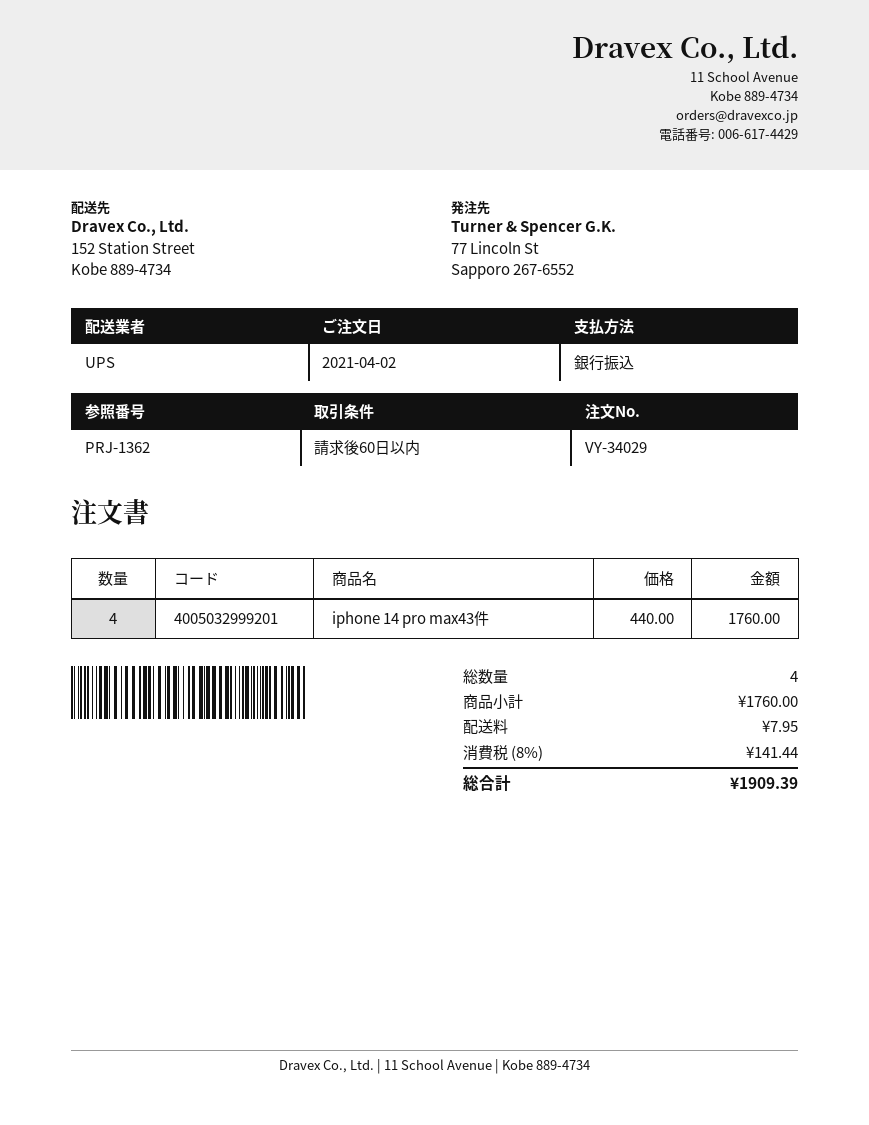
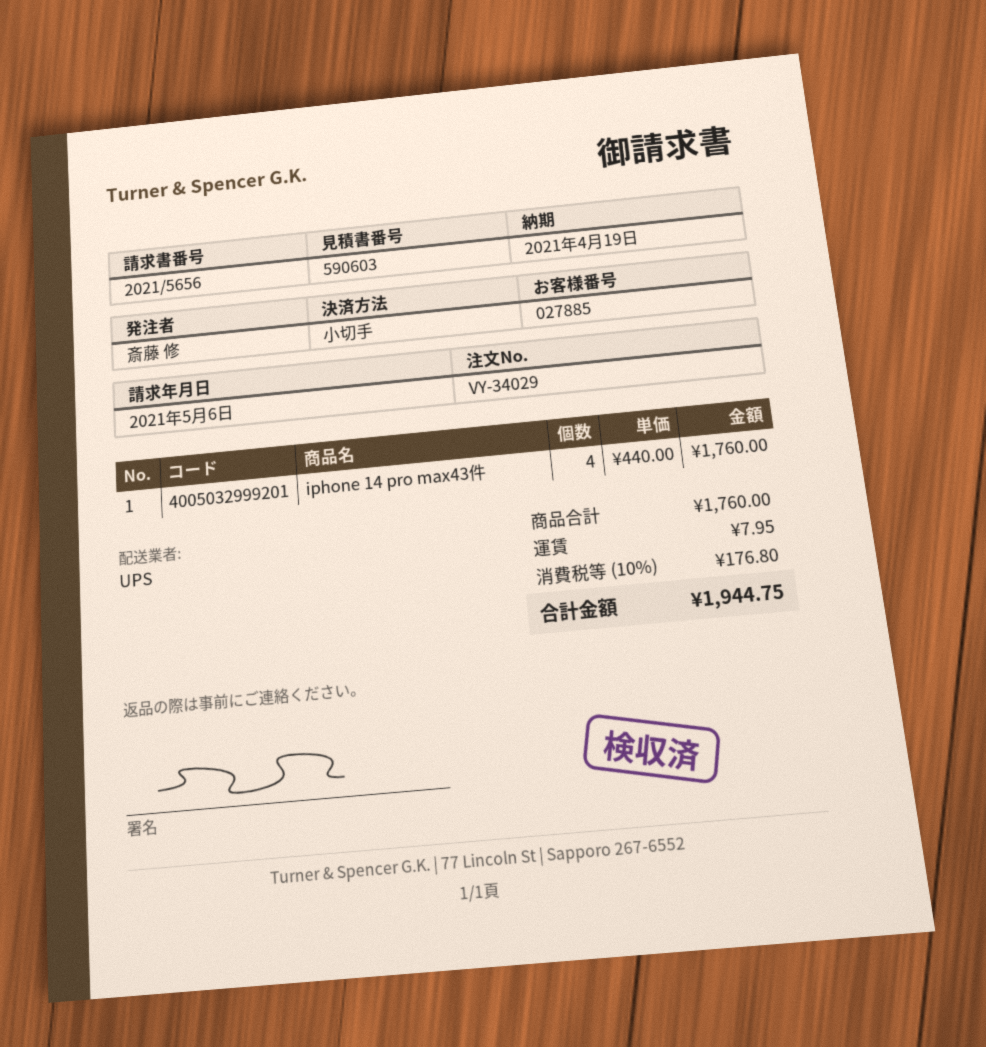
payment method: bank transfer -> cheque
tax: 8% = 141.44 -> 10% = 176.80
total: 1909.39 -> 1944.75

